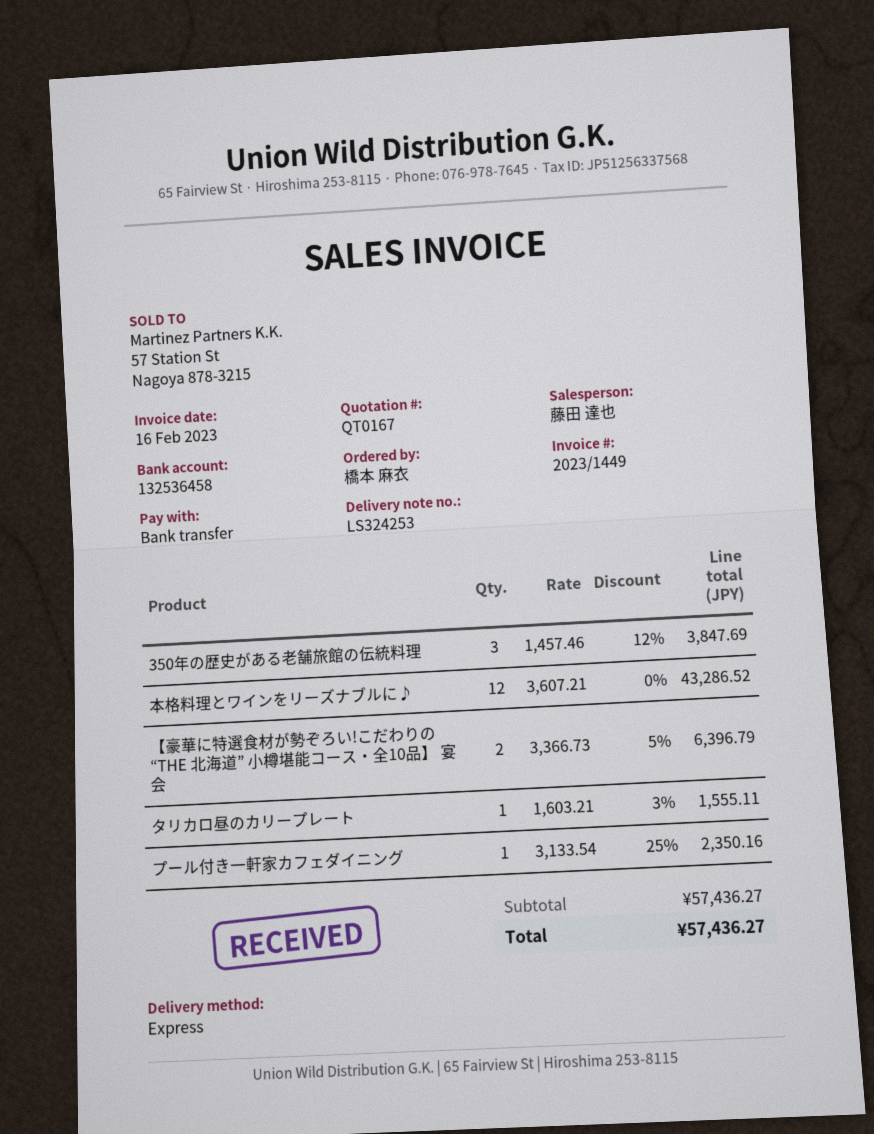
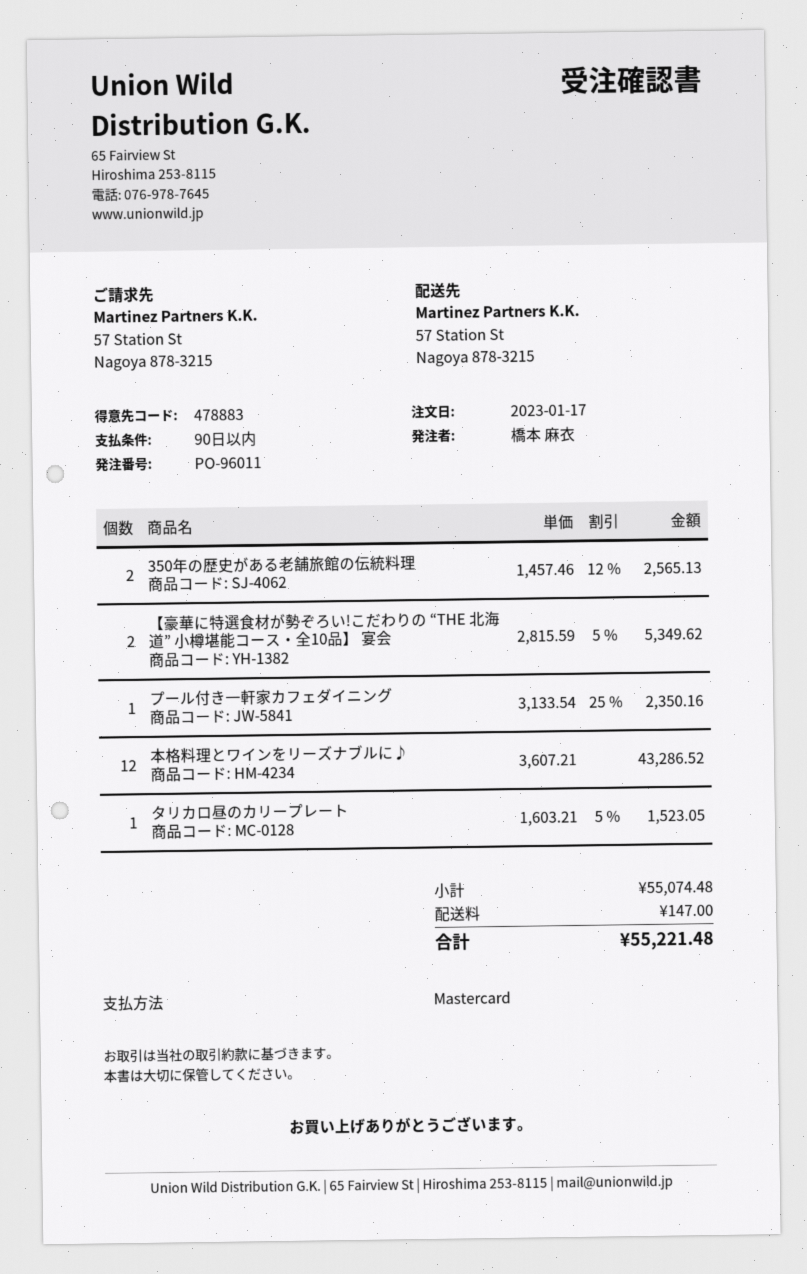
payment method: bank transfer -> Mastercard
350年の歴史がある老舗旅館の伝統料理: 3 x 1457.46 - 12% = 3847.69 -> 2 x 1457.46 - 12% = 2565.13
【豪華に特選食材が勢ぞろい!こだわりの “THE 北海道” 小樽堪能コース・全10品】 宴会: 2 x 3366.73 - 5% = 6396.79 -> 2 x 2815.59 - 5% = 5349.62
タリカロ昼のカリープレート: 1 x 1603.21 - 3% = 1555.11 -> 1 x 1603.21 - 5% = 1523.05
subtotal: 57436.27 -> 55074.48
shipping: none -> 147.00
total: 57436.27 -> 55221.48

